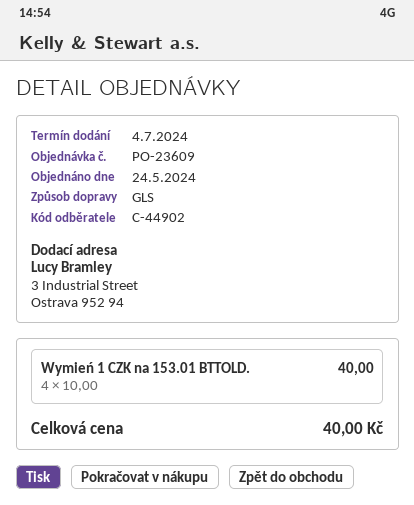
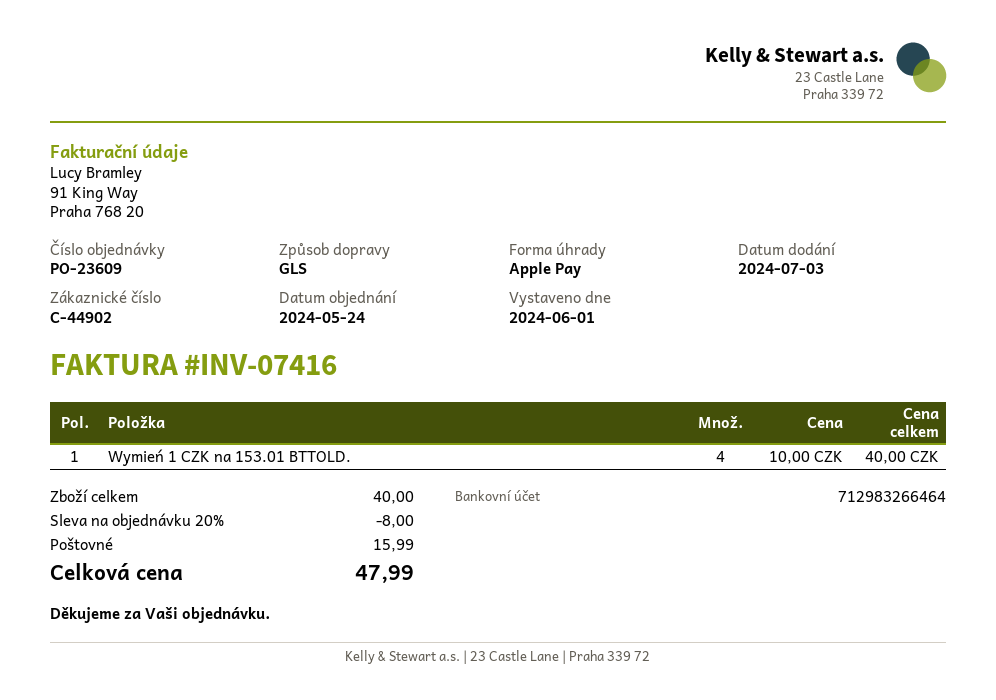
delivery date: 2024-07-04 -> 2024-07-03
discount: none -> 20% = 8.00
shipping: none -> 15.99
total: 40.00 -> 47.99

